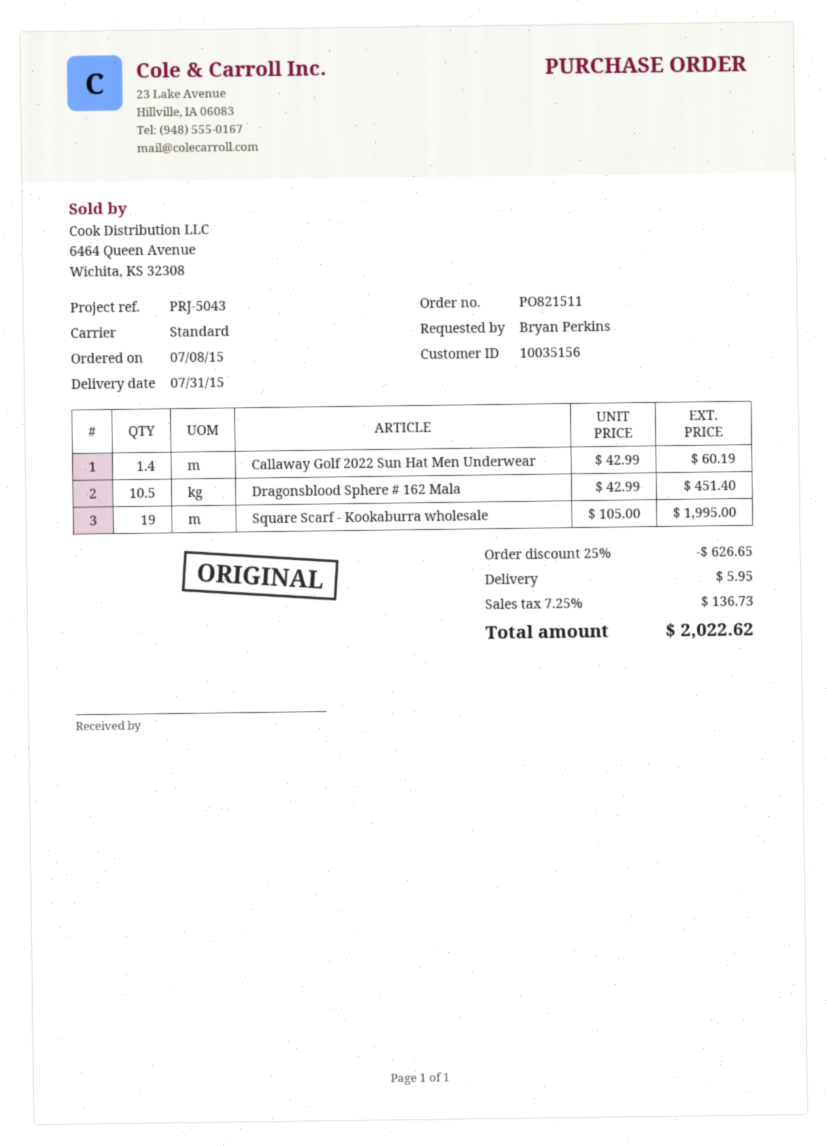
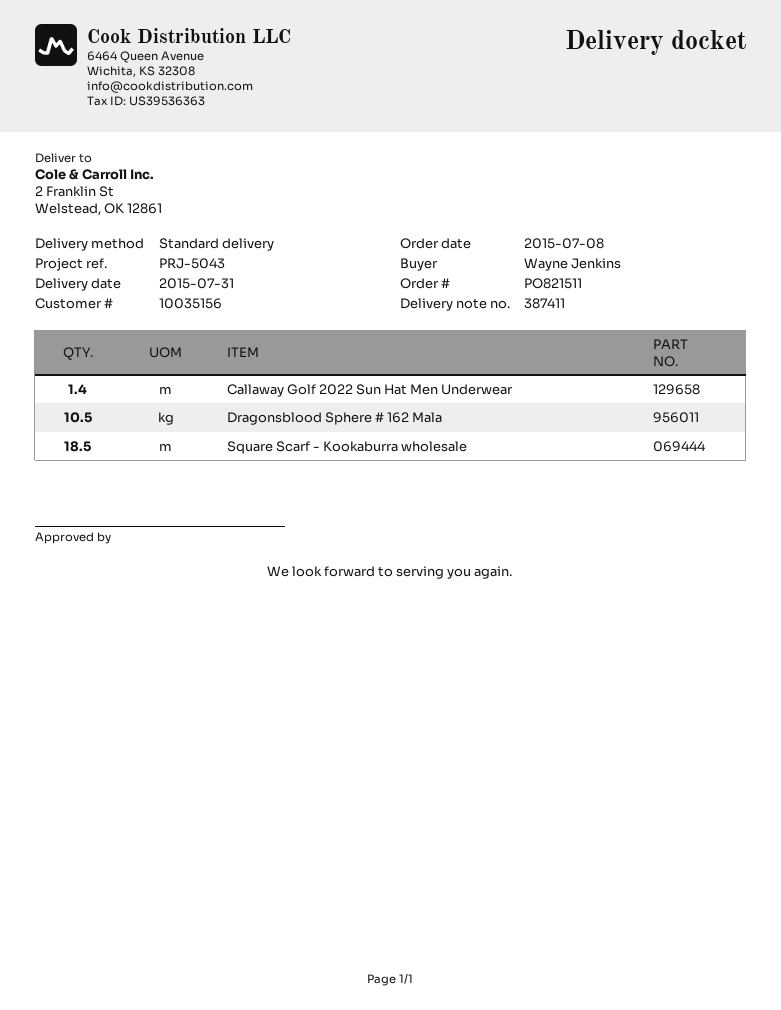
ordered by: Bryan Perkins -> Wayne Jenkins
Square Scarf - Kookaburra wholesale: 19 -> 18.5

